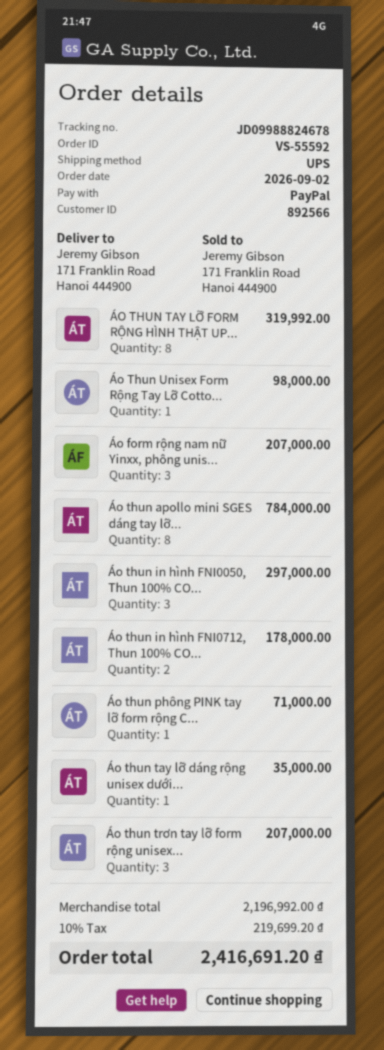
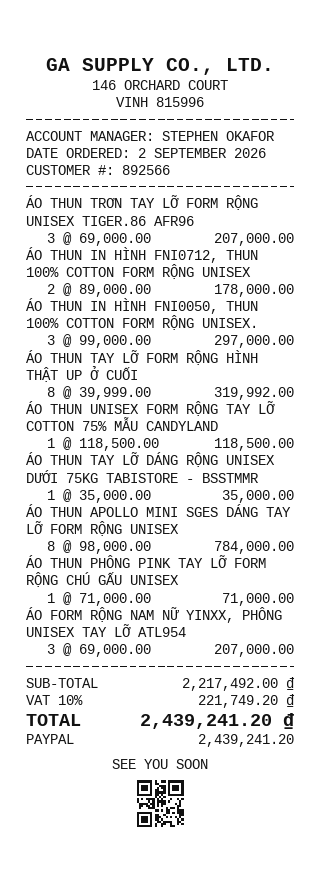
Áo Thun Unisex Form Rộng Tay Lỡ Cotto...: 1 for 98000.00 -> 1 for 118500.00
subtotal: 2196992.00 -> 2217492.00
tax: 10% = 219699.20 -> 10% = 221749.20
total: 2416691.20 -> 2439241.20

